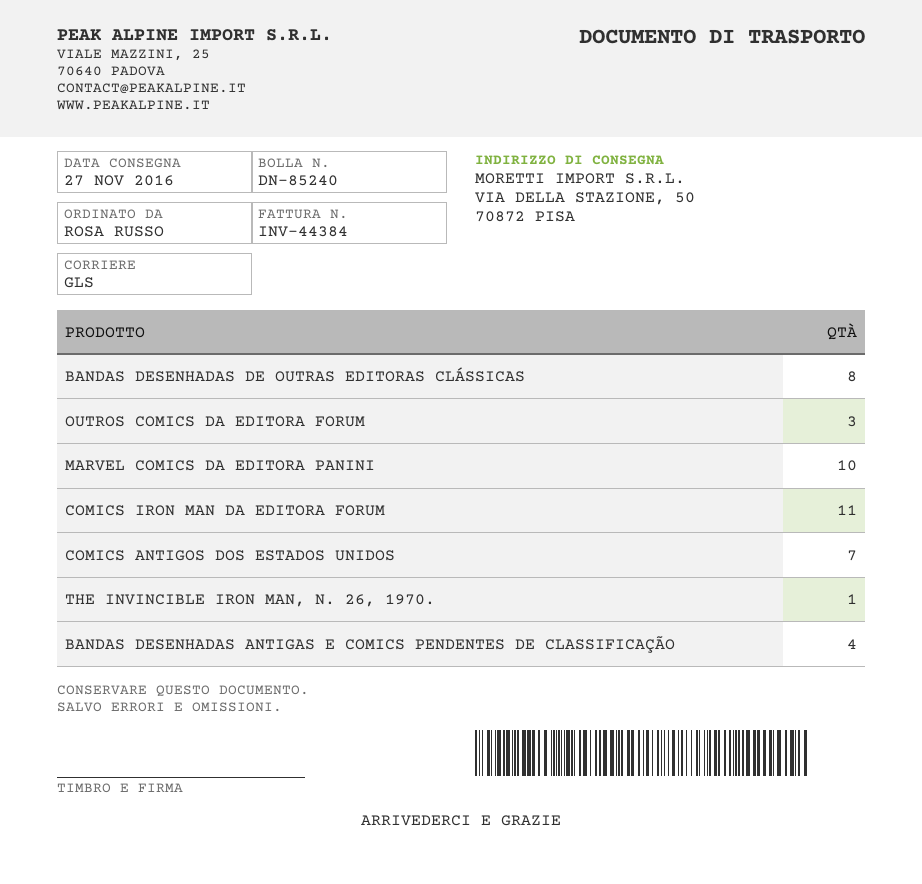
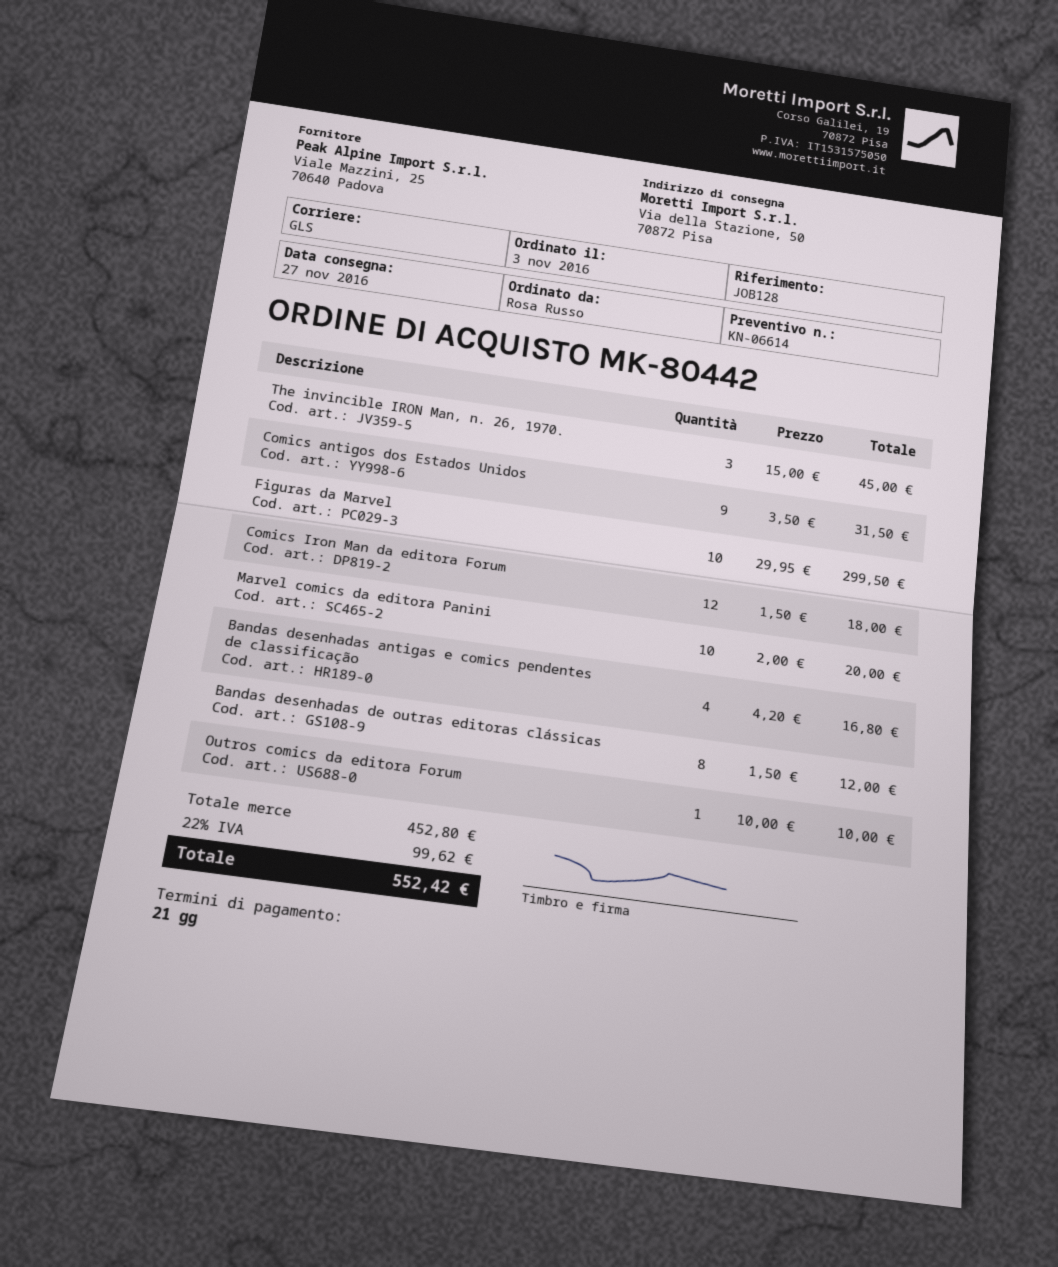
OUTROS COMICS DA EDITORA FORUM: 3 -> 1
COMICS IRON MAN DA EDITORA FORUM: 11 -> 12
COMICS ANTIGOS DOS ESTADOS UNIDOS: 7 -> 9
THE INVINCIBLE IRON MAN, N. 26, 1970.: 1 -> 3
Figuras da Marvel: none -> 10

